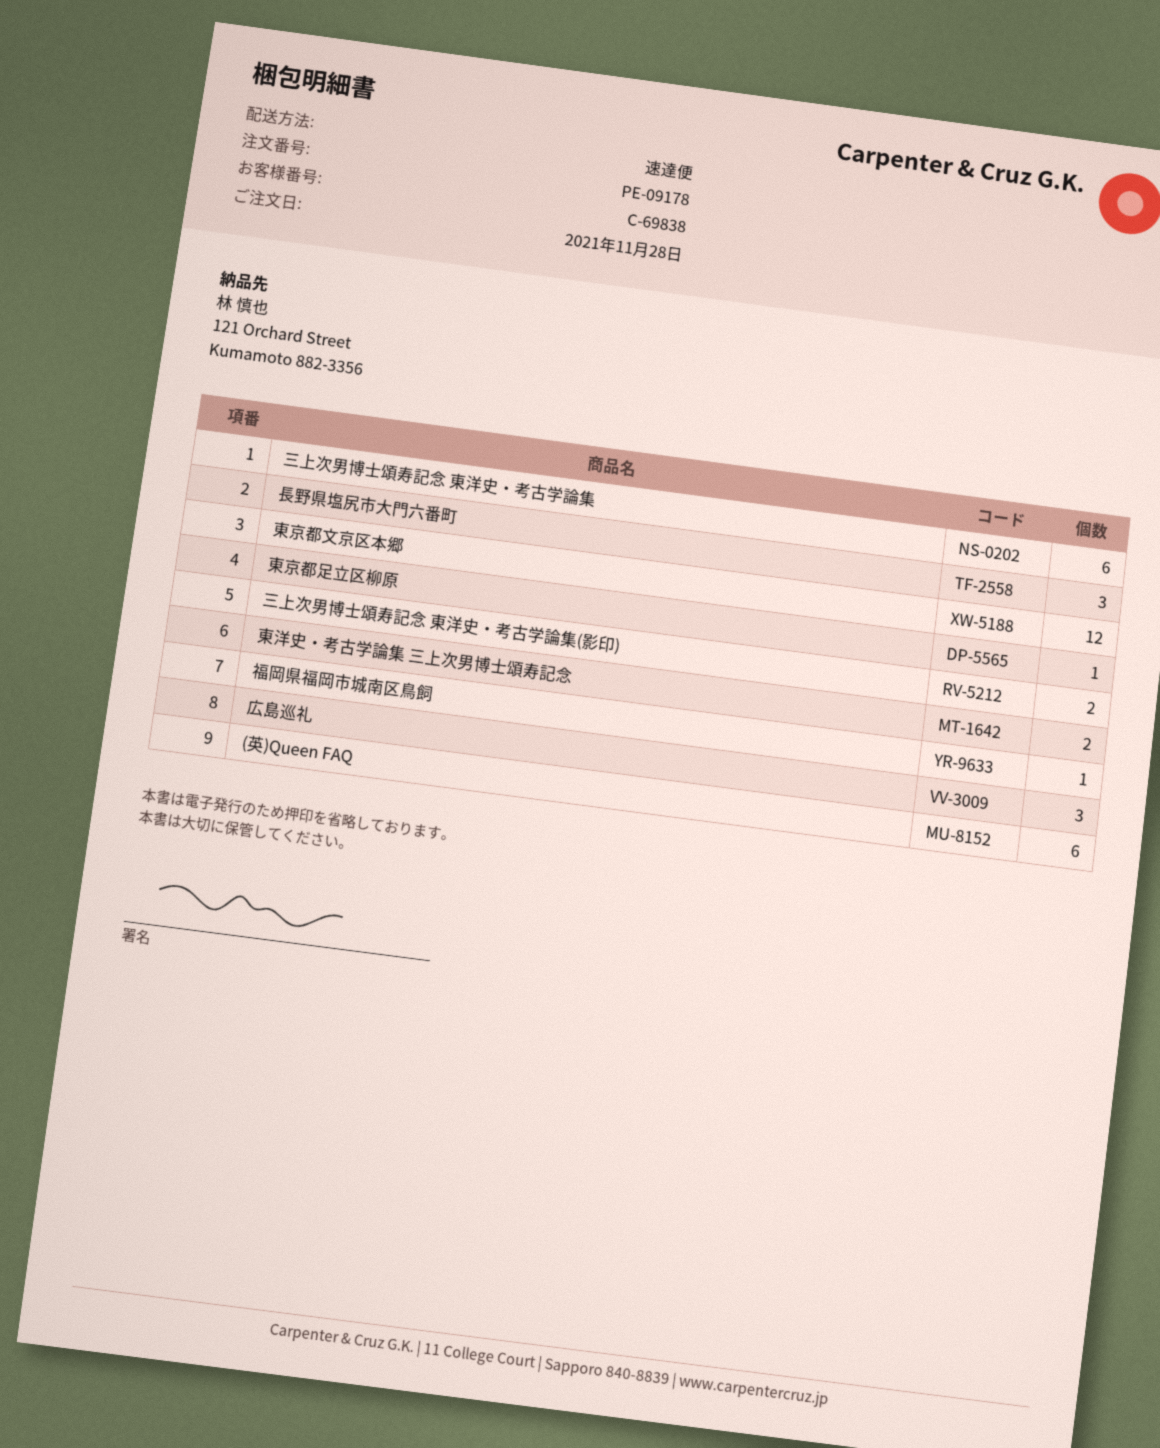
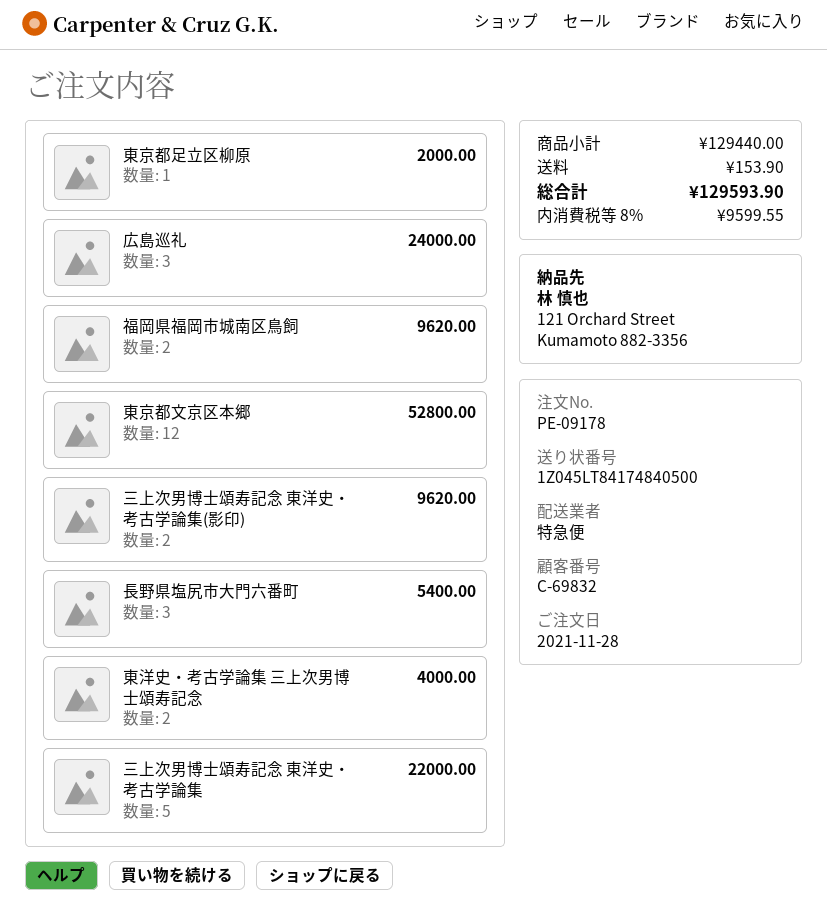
customer number: C-69838 -> C-69832
三上次男博士頌寿記念 東洋史・考古学論集: 6 -> 5
福岡県福岡市城南区鳥飼: 1 -> 2
(英)Queen FAQ: 6 -> none

